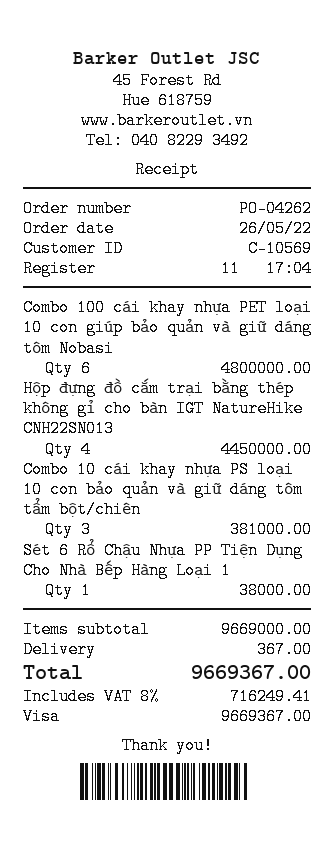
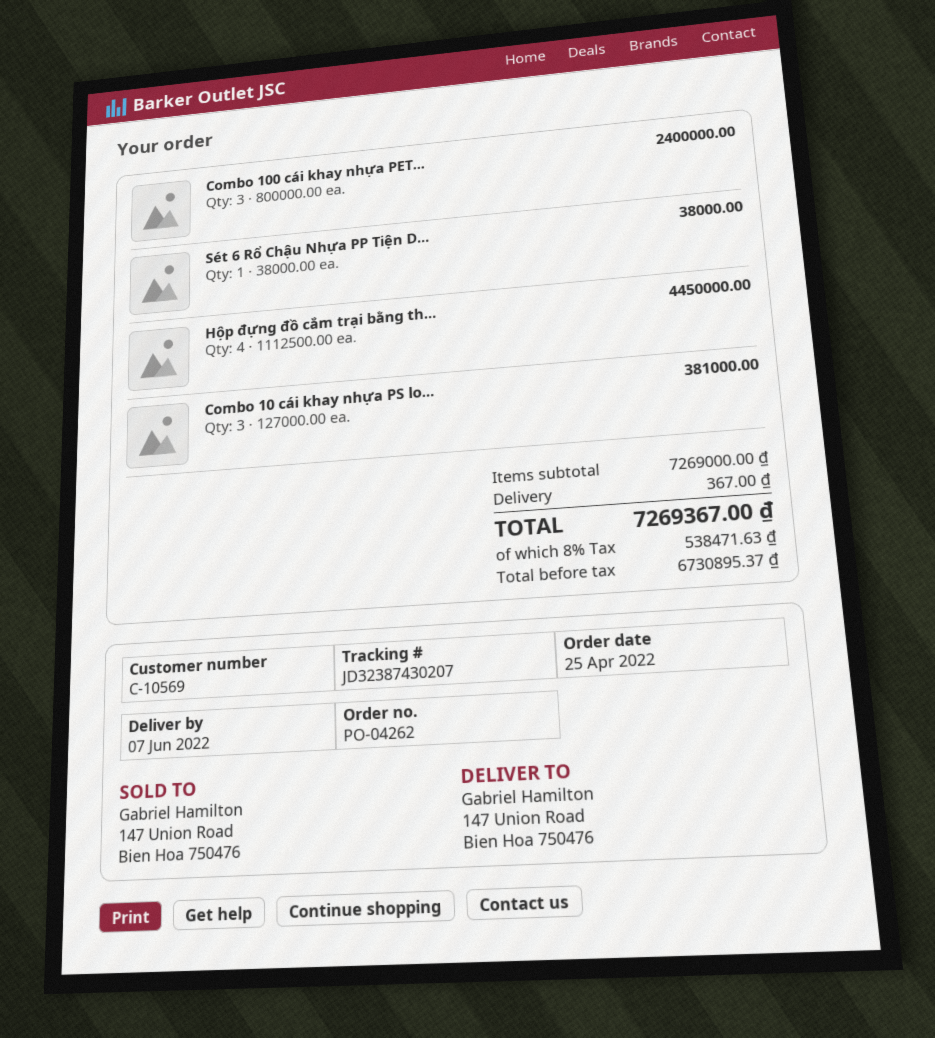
order date: 2022-05-26 -> 2022-04-25
Combo 100 cái khay nhựa PET loại 10 con giúp bảo quản và giữ dáng tôm Nobasi: 6 for 4800000.00 -> 3 for 2400000.00
subtotal: 9669000.00 -> 7269000.00
tax: 8% = 716249.41 -> 8% = 538471.63
total: 9669367.00 -> 7269367.00

